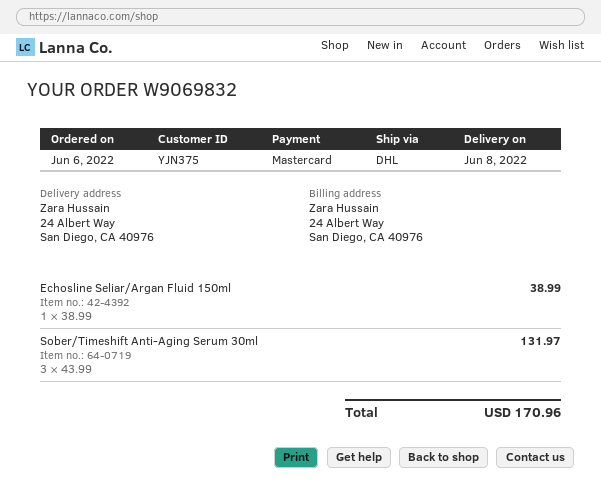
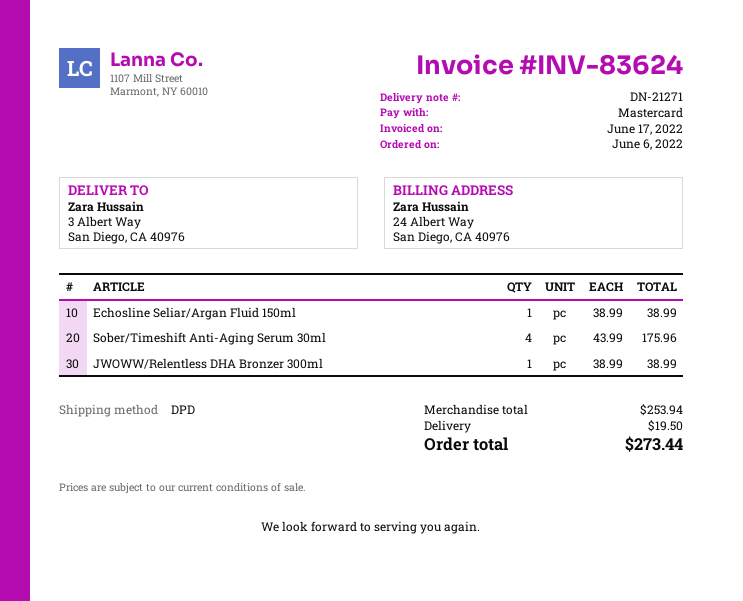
shipping method: DHL -> DPD
ship to: 24 Albert Way, San Diego, CA 40976 -> 3 Albert Way, San Diego, CA 40976
Sober/Timeshift Anti-Aging Serum 30ml: 3 x 43.99 = 131.97 -> 4 x 43.99 = 175.96
JWOWW/Relentless DHA Bronzer 300ml: none -> 1 x 38.99 = 38.99
shipping: none -> 19.50
total: 170.96 -> 273.44

